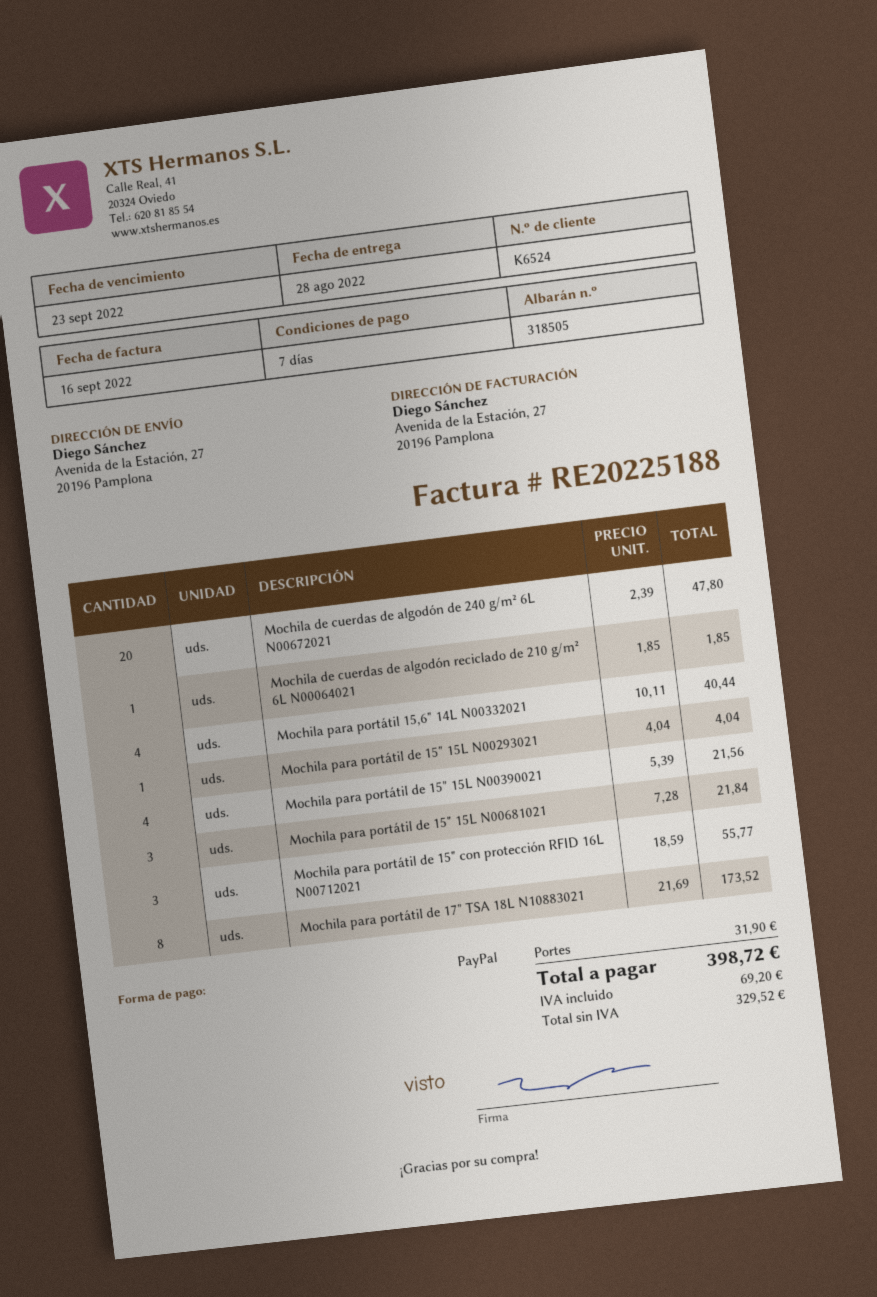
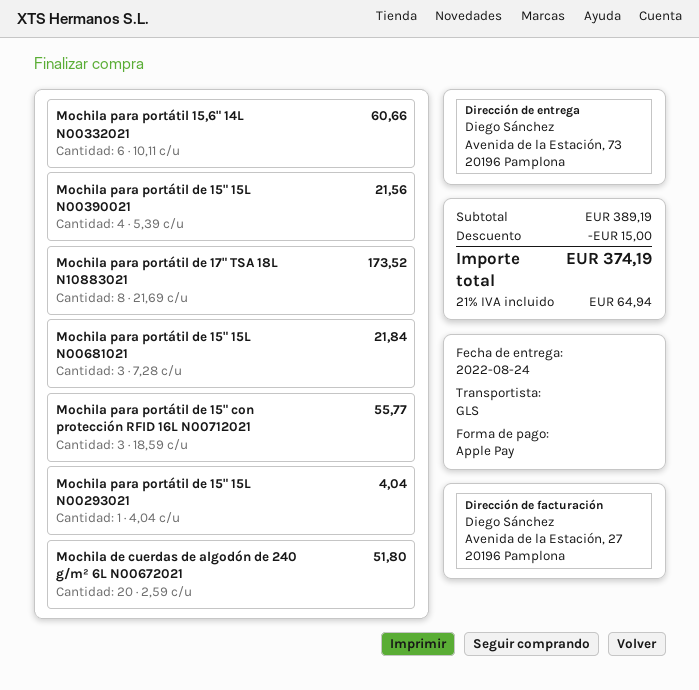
delivery date: 2022-08-28 -> 2022-08-24
payment method: PayPal -> Apple Pay
ship to: Avenida de la Estación, 27, 20196 Pamplona -> Avenida de la Estación, 73, 20196 Pamplona
Mochila de cuerdas de algodón de 240 g/m² 6L N00672021: 20 x 2.39 = 47.80 -> 20 x 2.59 = 51.80
Mochila de cuerdas de algodón reciclado de 210 g/m² 6L N00064021: 1 x 1.85 = 1.85 -> none
Mochila para portátil 15,6" 14L N00332021: 4 x 10.11 = 40.44 -> 6 x 10.11 = 60.66
discount: none -> 15.00
shipping: 31.90 -> none
tax: 69.20 -> 64.94
total: 398.72 -> 374.19

